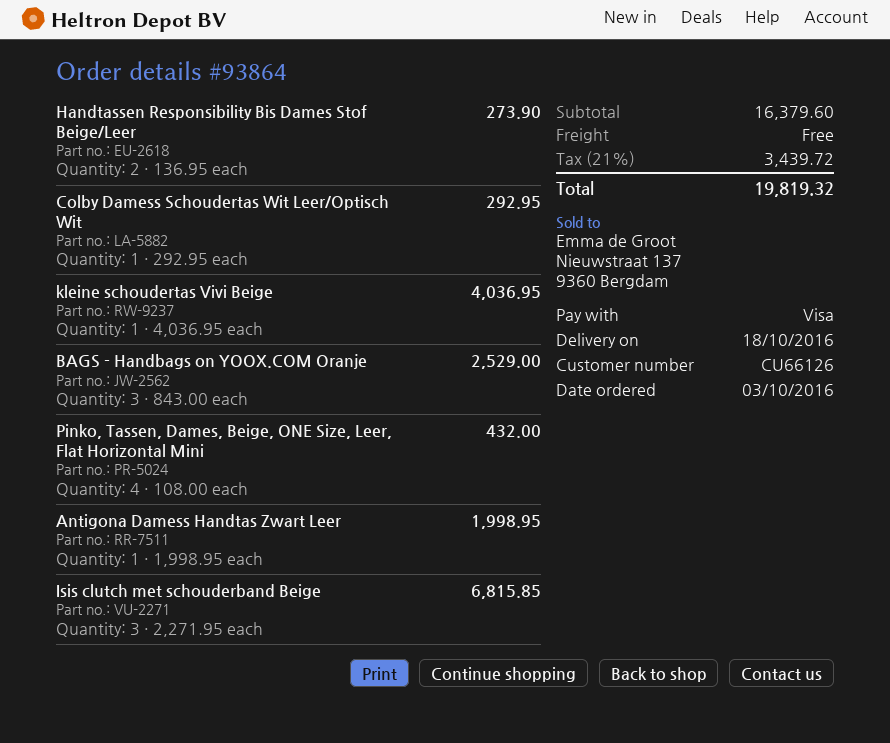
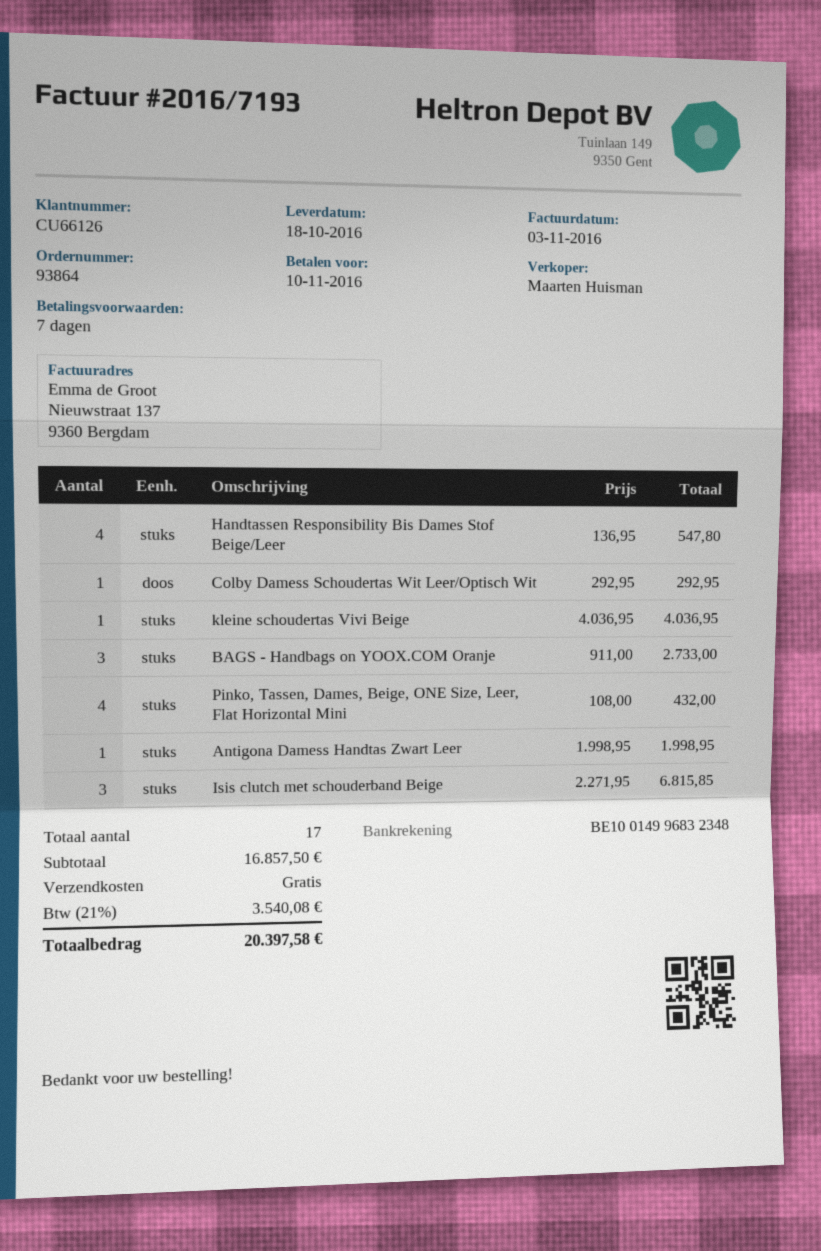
Handtassen Responsibility Bis Dames Stof Beige/Leer: 2 x 136.95 = 273.90 -> 4 x 136.95 = 547.80
BAGS - Handbags on YOOX.COM Oranje: 3 x 843.00 = 2529.00 -> 3 x 911.00 = 2733.00
subtotal: 16379.60 -> 16857.50
tax: 21% = 3439.72 -> 21% = 3540.08
total: 19819.32 -> 20397.58

